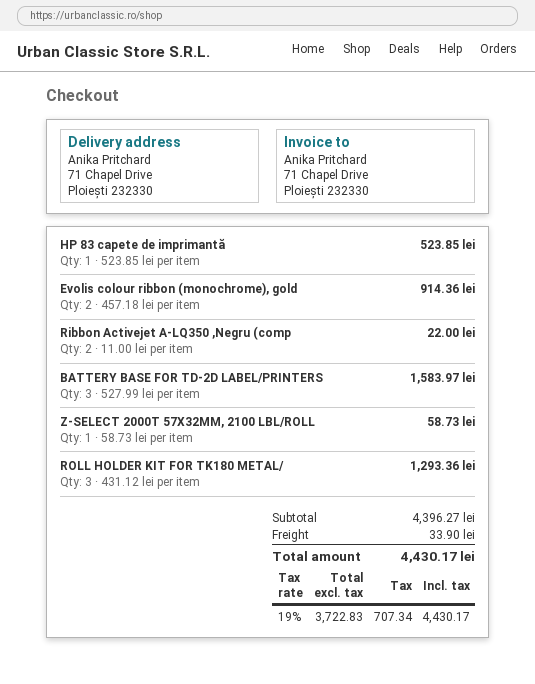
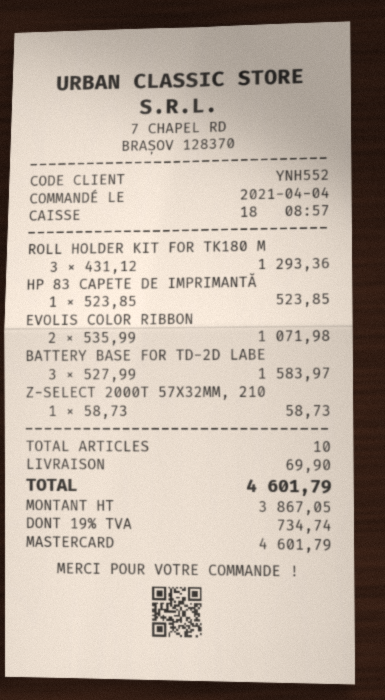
Evolis colour ribbon (monochrome), gold: 2 x 457.18 = 914.36 -> none
Ribbon Activejet A-LQ350 ,Negru (comp: 2 x 11.00 = 22.00 -> none
EVOLIS COLOR RIBBON: none -> 2 x 535.99 = 1071.98
shipping: 33.90 -> 69.90
net: 3722.83 -> 3867.05
tax: 19% = 707.34 -> 19% = 734.74
total: 4430.17 -> 4601.79

